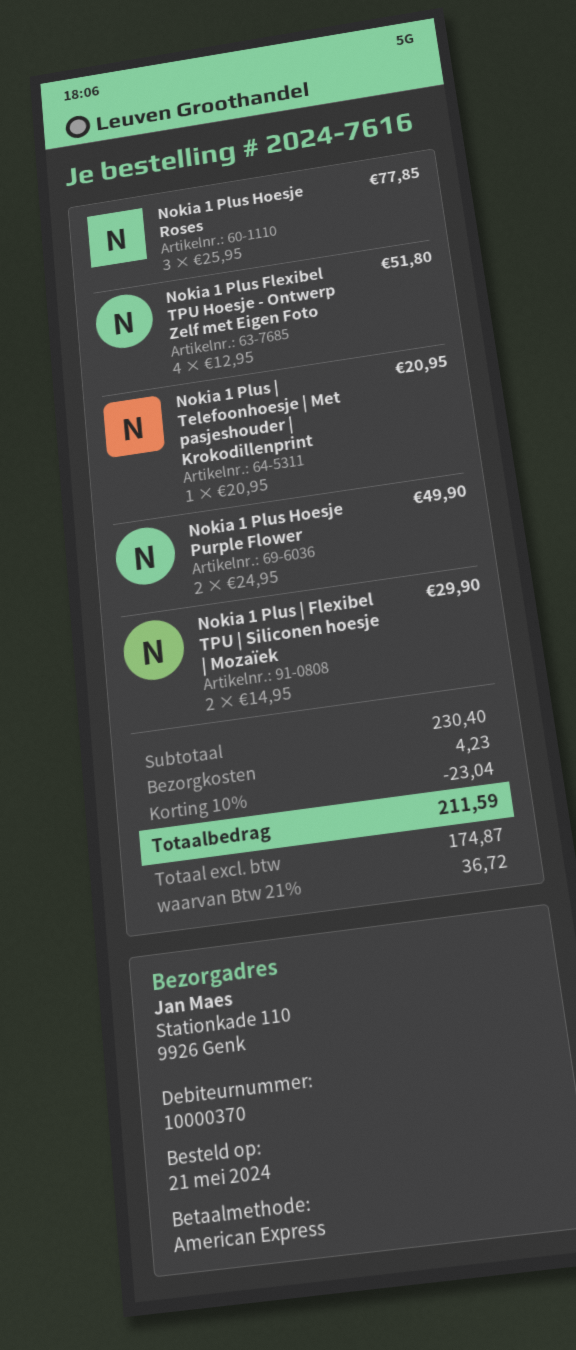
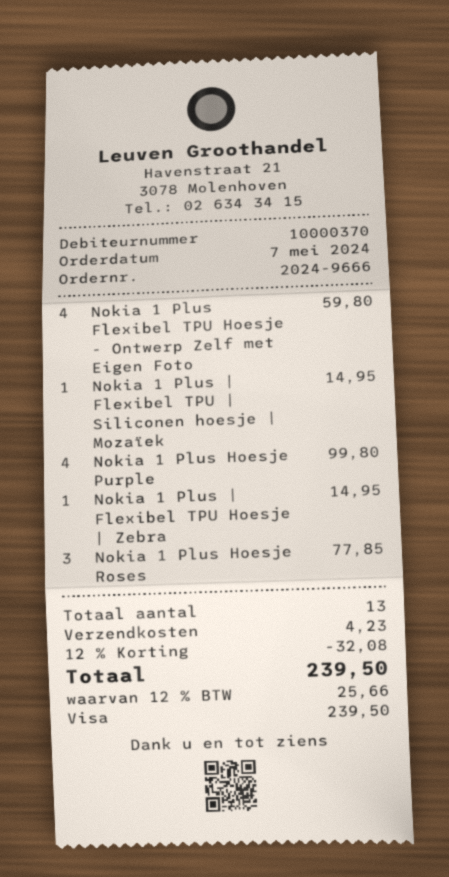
order number: 2024-7616 -> 2024-9666
order date: 2024-05-21 -> 2024-05-07
payment method: American Express -> Visa
Nokia 1 Plus Flexibel TPU Hoesje - Ontwerp Zelf met Eigen Foto: 4 for 51.80 -> 4 for 59.80
Nokia 1 Plus | Telefoonhoesje | Met pasjeshouder | Krokodillenprint: 1 for 20.95 -> none
Nokia 1 Plus Hoesje Purple Flower: 2 for 49.90 -> 4 for 99.80
Nokia 1 Plus | Flexibel TPU | Siliconen hoesje | Mozaïek: 2 for 29.90 -> 1 for 14.95
Nokia 1 Plus | Flexibel TPU Hoesje | Zebra: none -> 1 for 14.95
discount: 10% = 23.04 -> 12% = 32.08
tax: 21% = 36.72 -> 12% = 25.66
total: 211.59 -> 239.50

